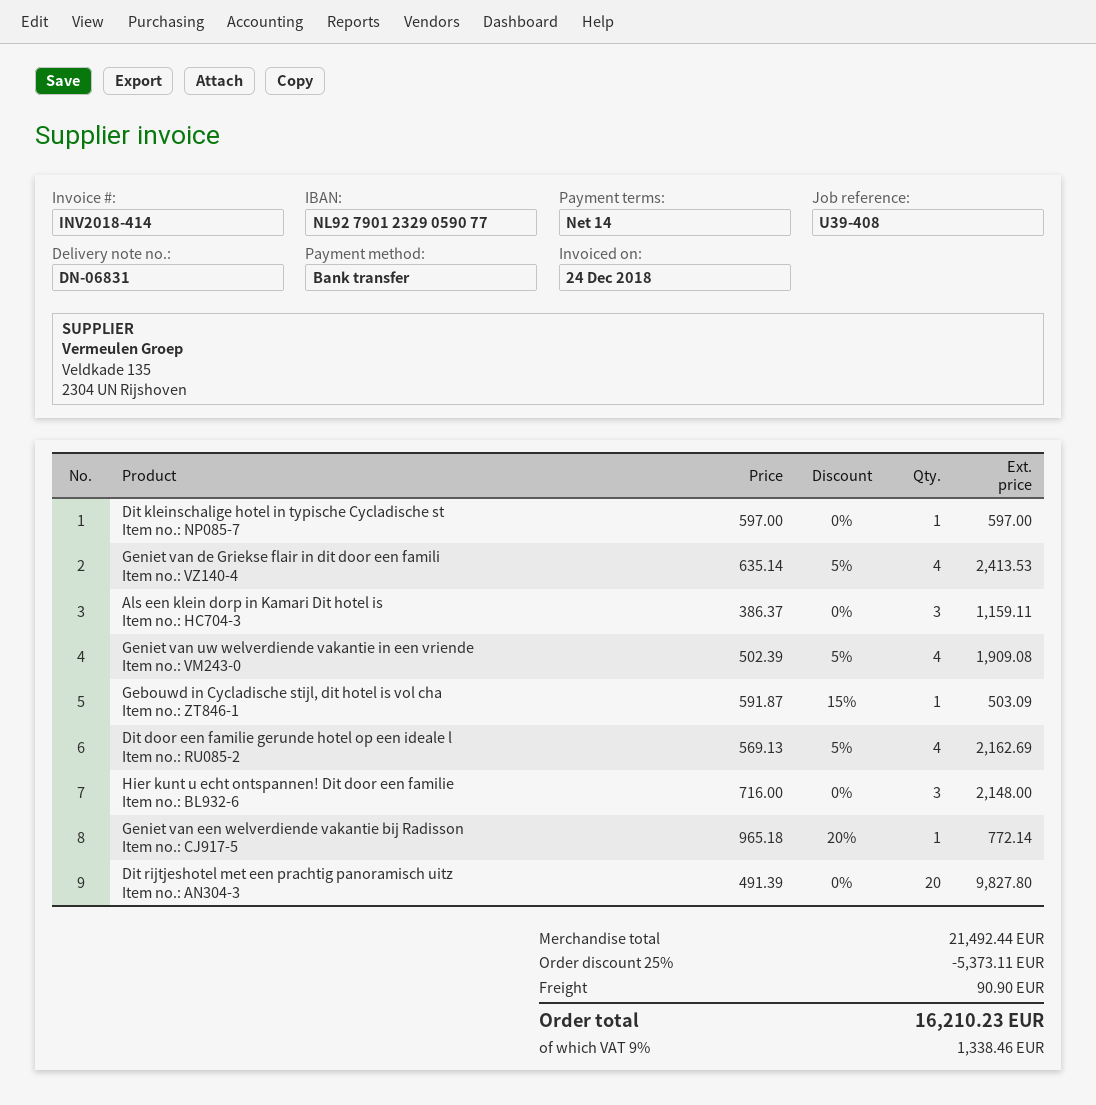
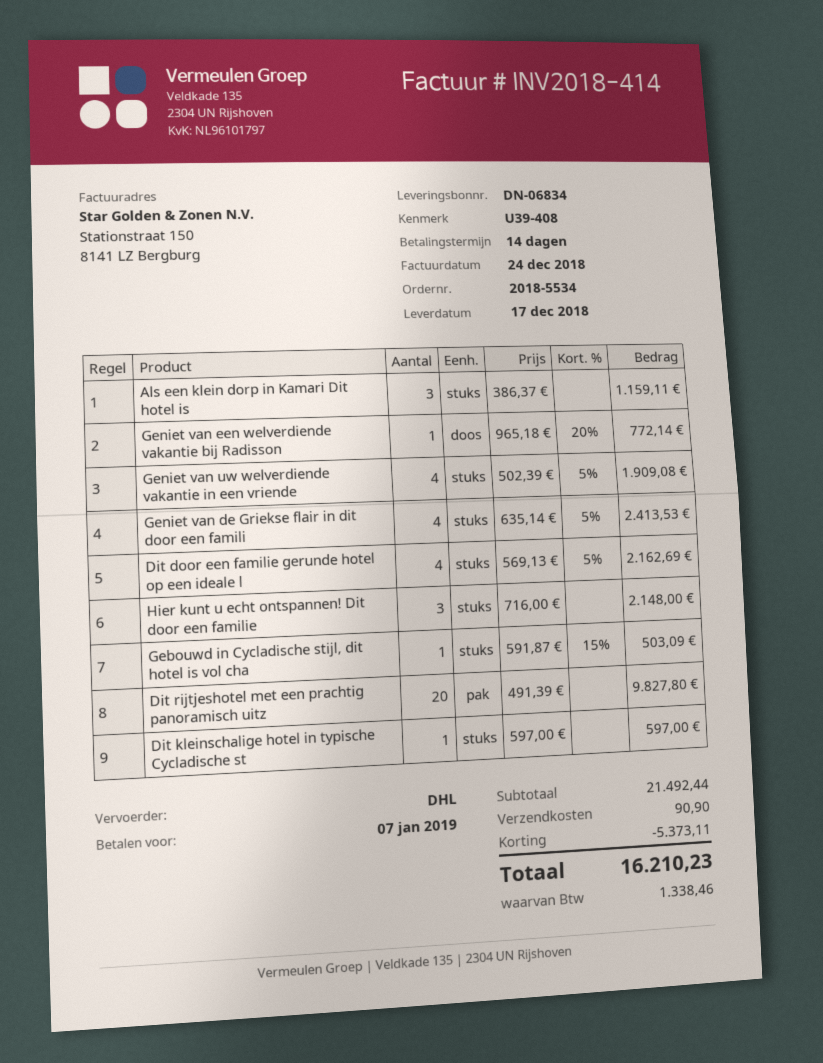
delivery note number: DN-06831 -> DN-06834

